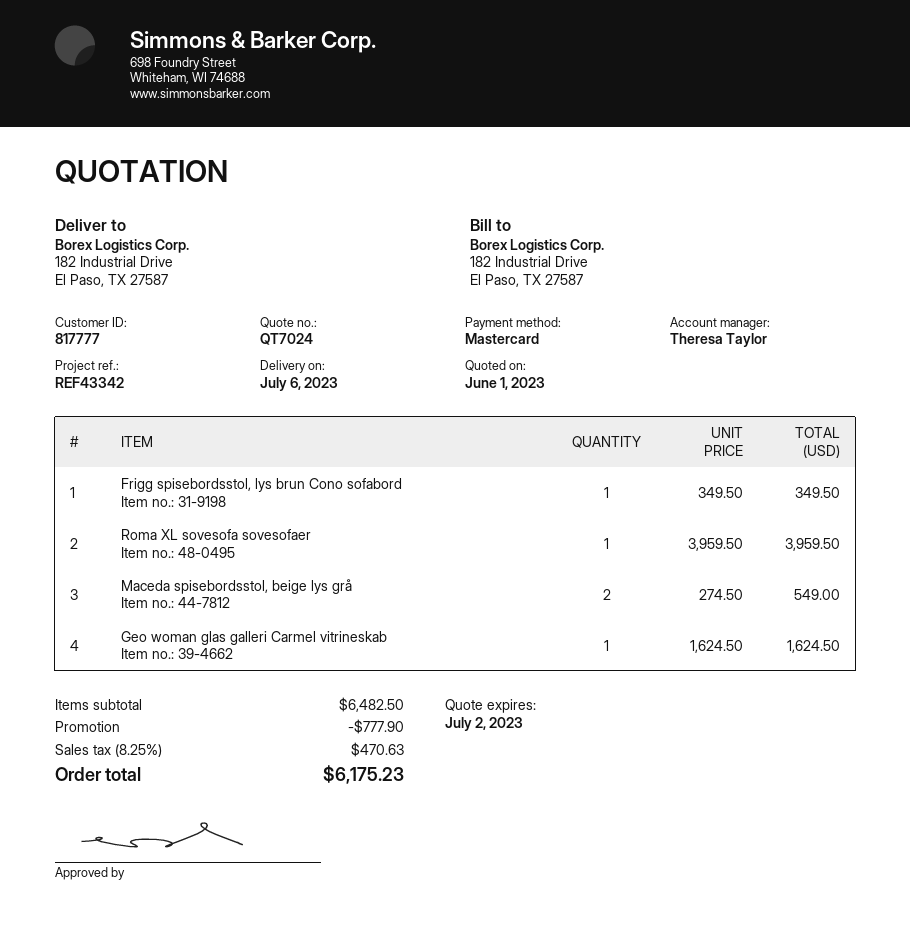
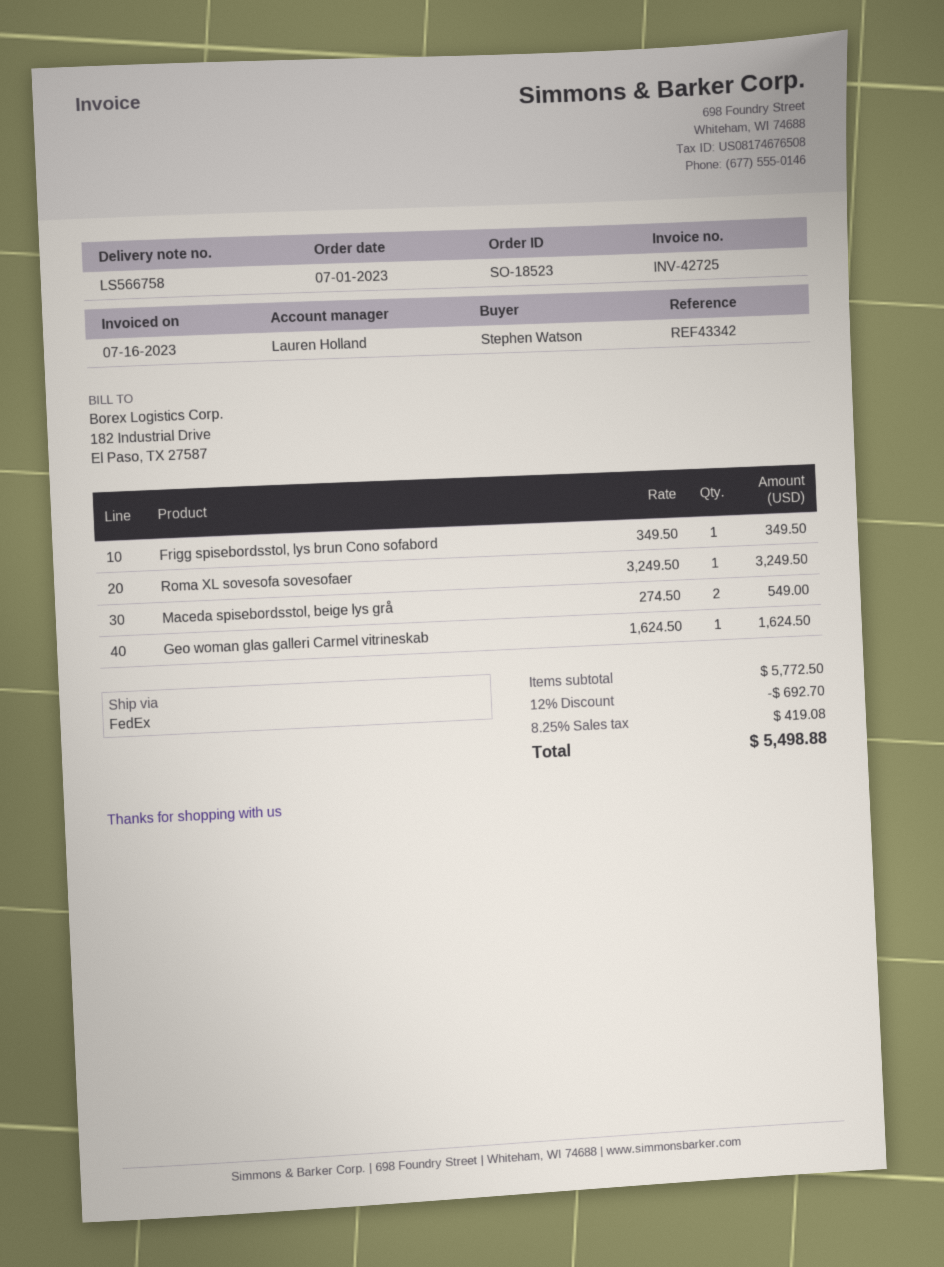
sales rep: Theresa Taylor -> Lauren Holland
Roma XL sovesofa sovesofaer: 1 x 3959.50 = 3959.50 -> 1 x 3249.50 = 3249.50
subtotal: 6482.50 -> 5772.50
discount: 777.90 -> 692.70
tax: 8.25% = 470.63 -> 8.25% = 419.08
total: 6175.23 -> 5498.88

